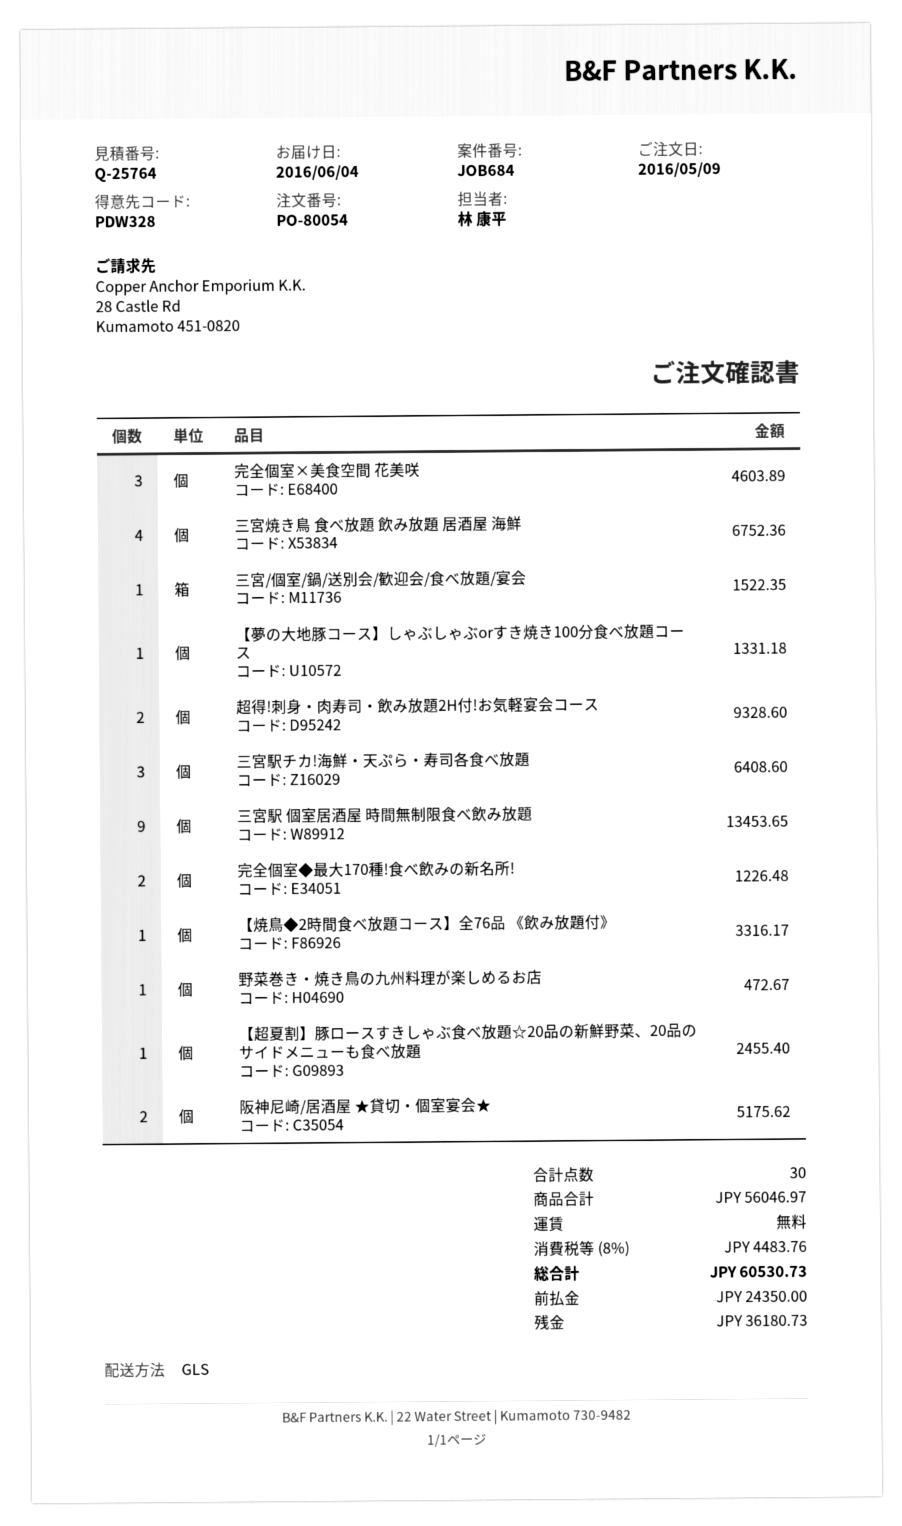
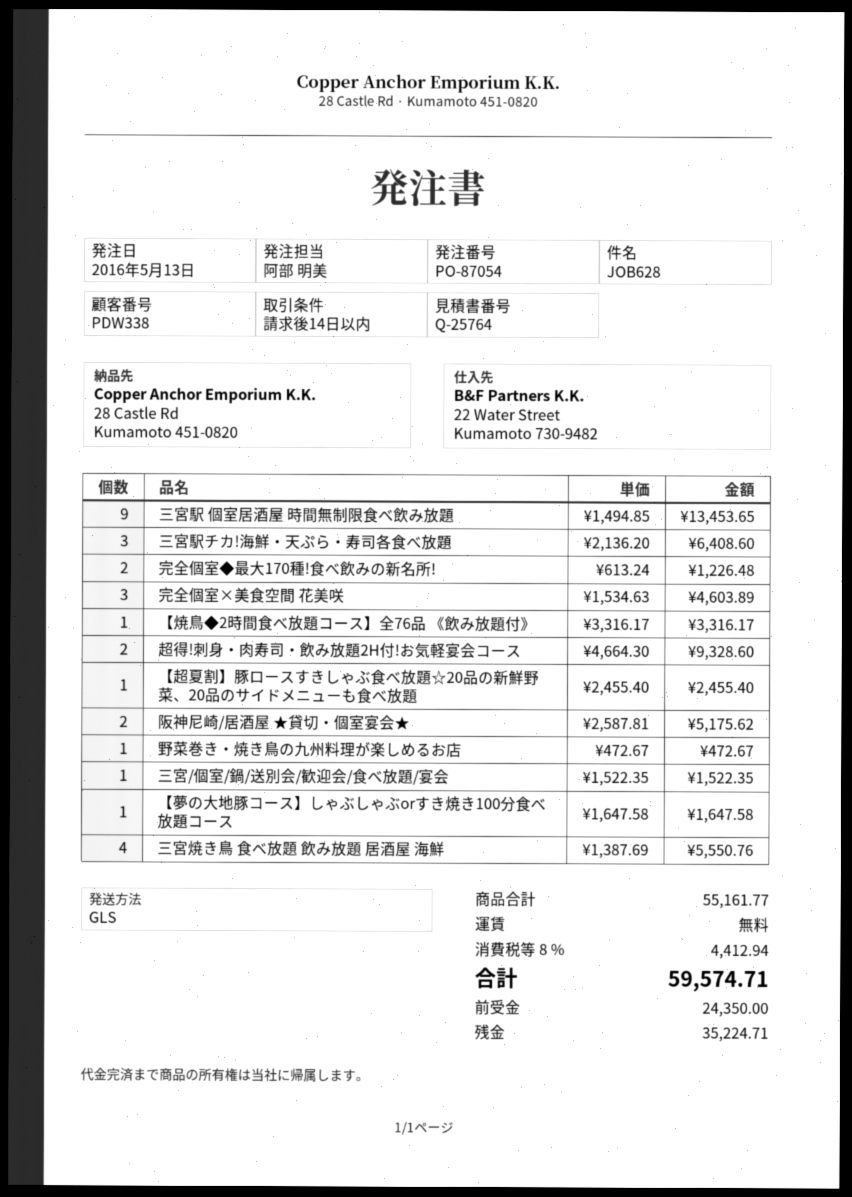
order number: PO-80054 -> PO-87054
order date: 2016-05-09 -> 2016-05-13
customer number: PDW328 -> PDW338
reference: JOB684 -> JOB628
三宮焼き鳥 食べ放題 飲み放題 居酒屋 海鮮: 4 for 6752.36 -> 4 for 5550.76
【夢の大地豚コース】しゃぶしゃぶorすき焼き100分食べ放題コース: 1 for 1331.18 -> 1 for 1647.58
subtotal: 56046.97 -> 55161.77
tax: 8% = 4483.76 -> 8% = 4412.94
total: 60530.73 -> 59574.71
balance: 36180.73 -> 35224.71

